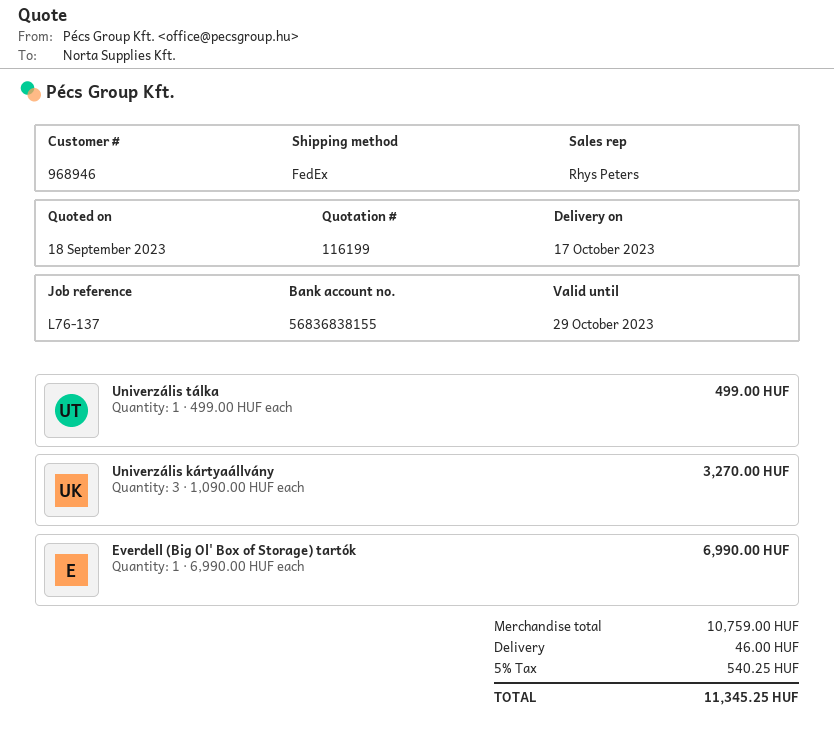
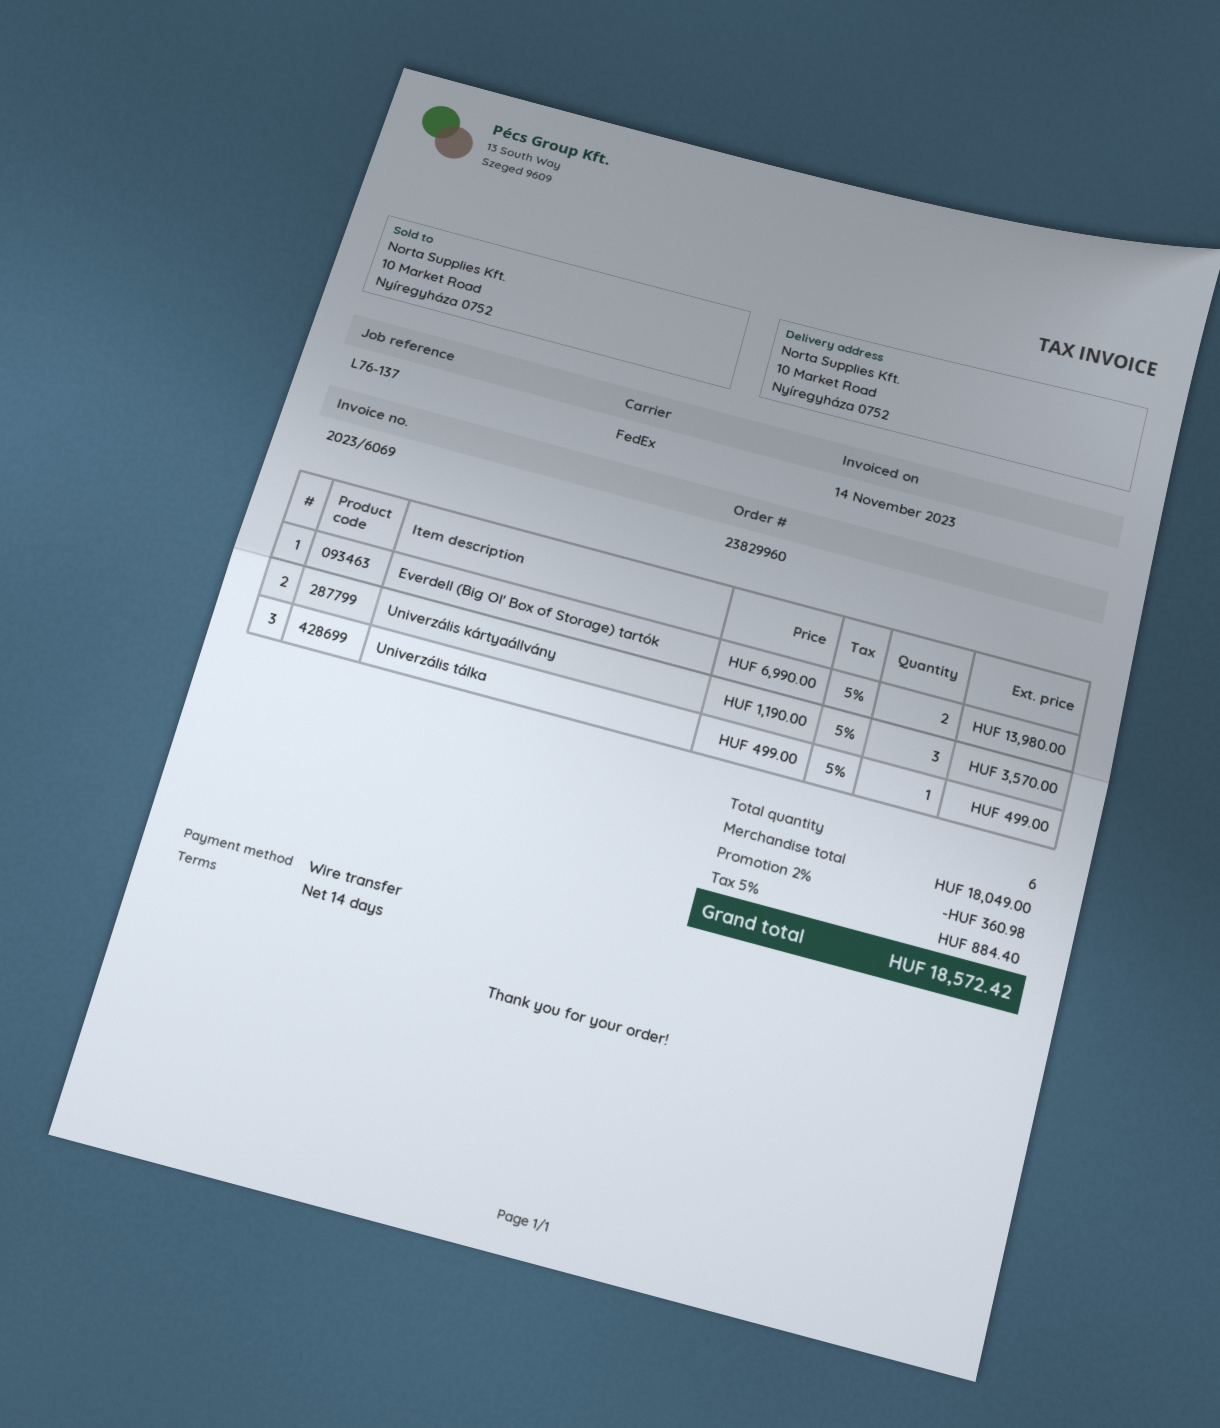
Univerzális kártyaállvány: 3 x 1090.00 = 3270.00 -> 3 x 1190.00 = 3570.00
Everdell (Big Ol' Box of Storage) tartók: 1 x 6990.00 = 6990.00 -> 2 x 6990.00 = 13980.00
subtotal: 10759.00 -> 18049.00
discount: none -> 2% = 360.98
shipping: 46.00 -> none
tax: 5% = 540.25 -> 5% = 884.40
total: 11345.25 -> 18572.42

